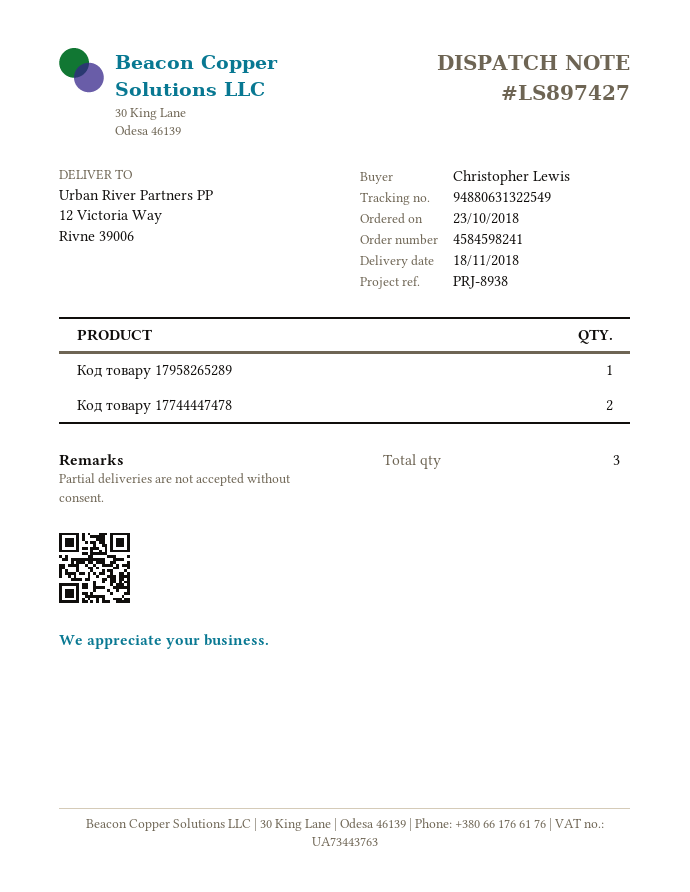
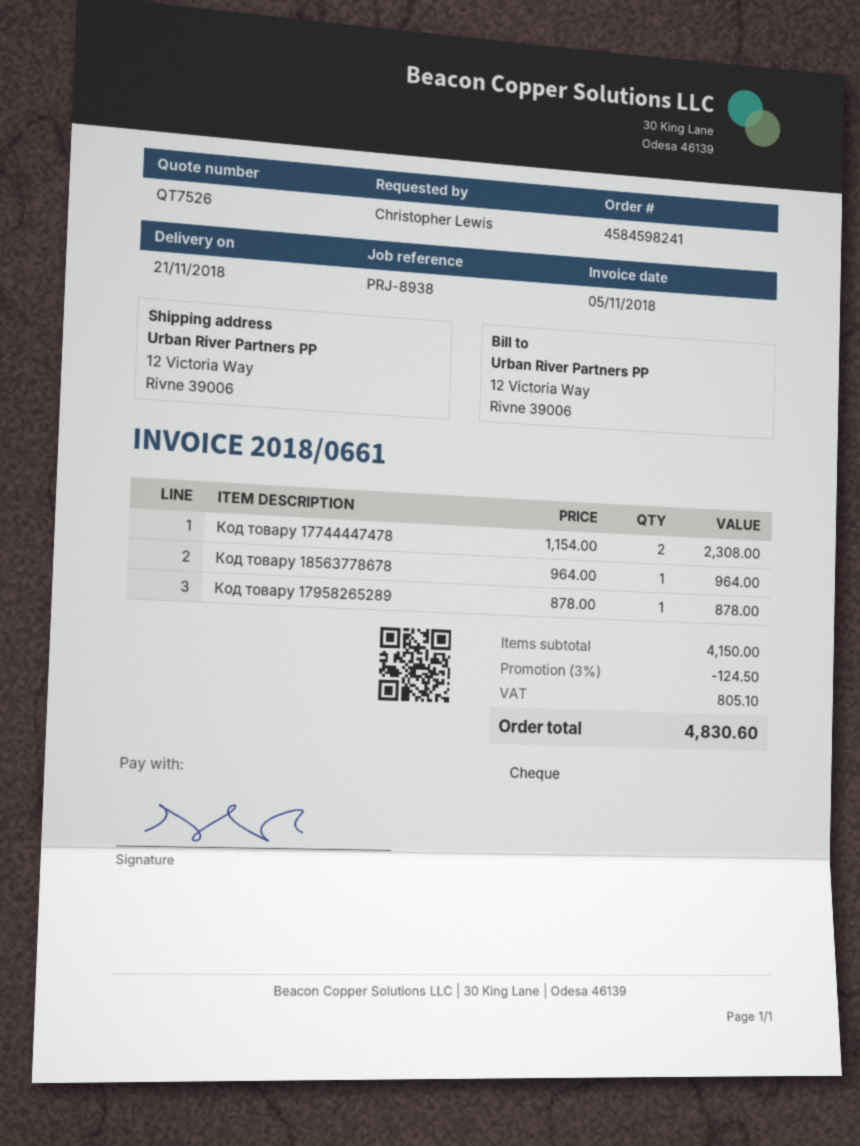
delivery date: 2018-11-18 -> 2018-11-21
Код товару 18563778678: none -> 1

